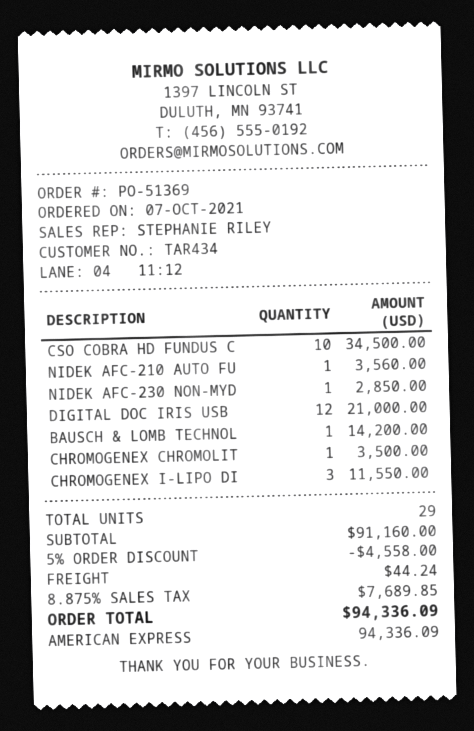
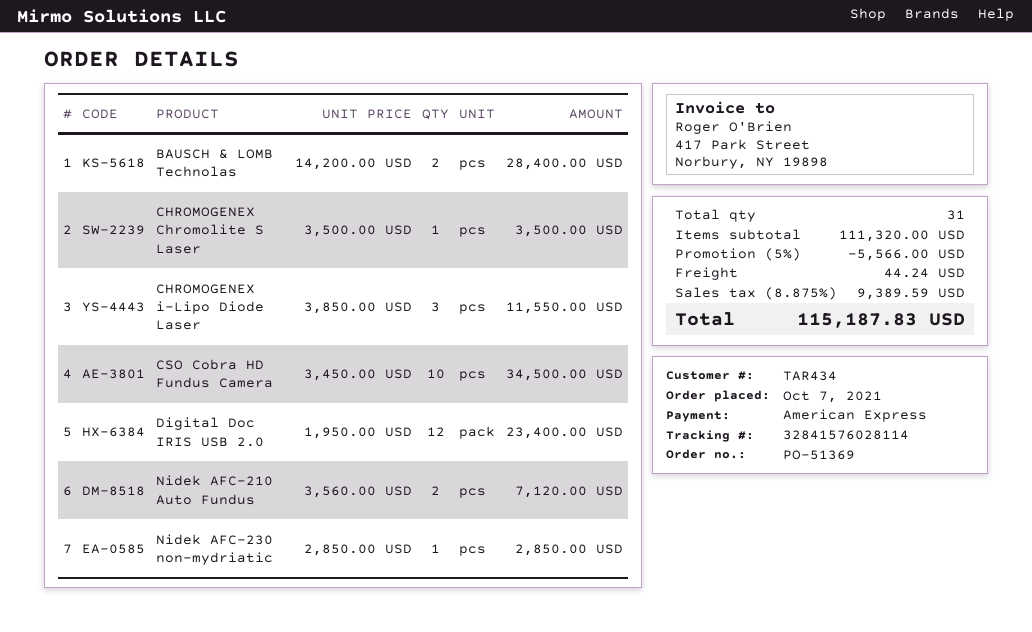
NIDEK AFC-210 AUTO FU: 1 for 3560.00 -> 2 for 7120.00
DIGITAL DOC IRIS USB: 12 for 21000.00 -> 12 for 23400.00
BAUSCH & LOMB TECHNOL: 1 for 14200.00 -> 2 for 28400.00
total quantity: 29 -> 31
subtotal: 91160.00 -> 111320.00
discount: 5% = 4558.00 -> 5% = 5566.00
tax: 8.875% = 7689.85 -> 8.875% = 9389.59
total: 94336.09 -> 115187.83

